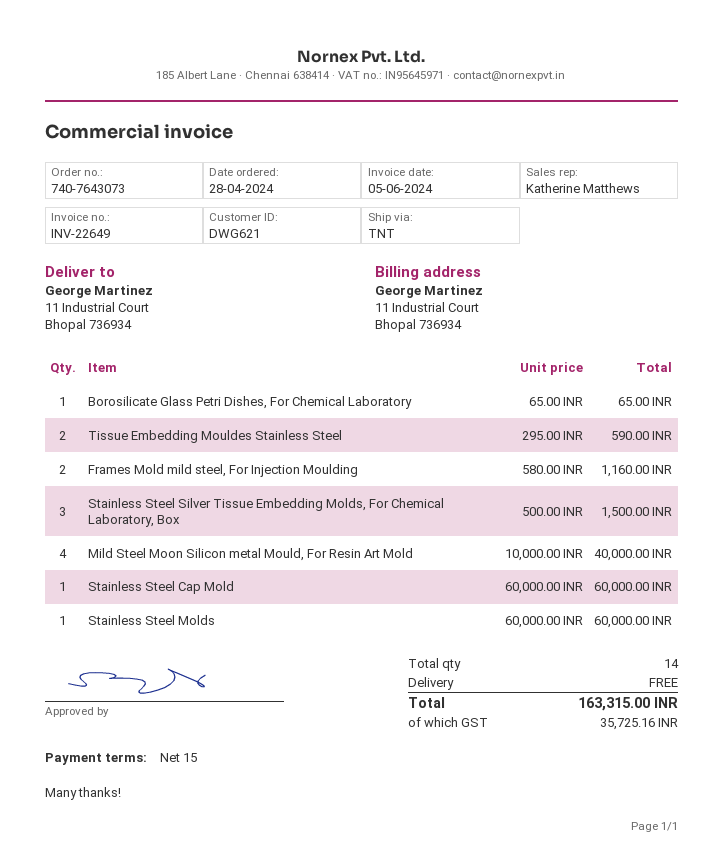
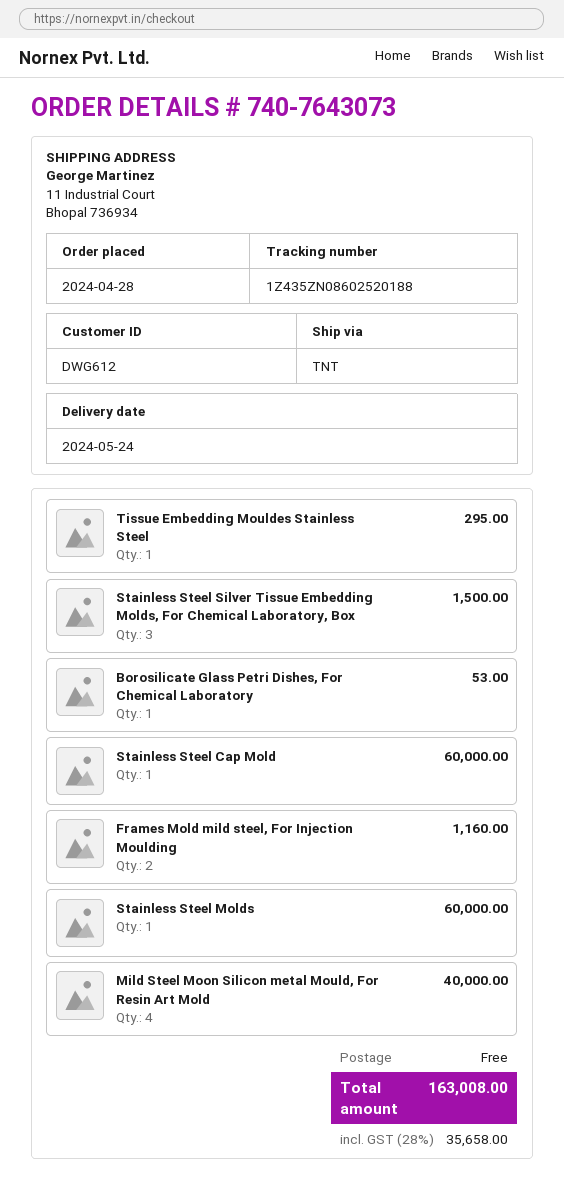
customer number: DWG621 -> DWG612
Borosilicate Glass Petri Dishes, For Chemical Laboratory: 1 for 65.00 -> 1 for 53.00
Tissue Embedding Mouldes Stainless Steel: 2 for 590.00 -> 1 for 295.00
tax: 35725.16 -> 35658.00
total: 163315.00 -> 163008.00

